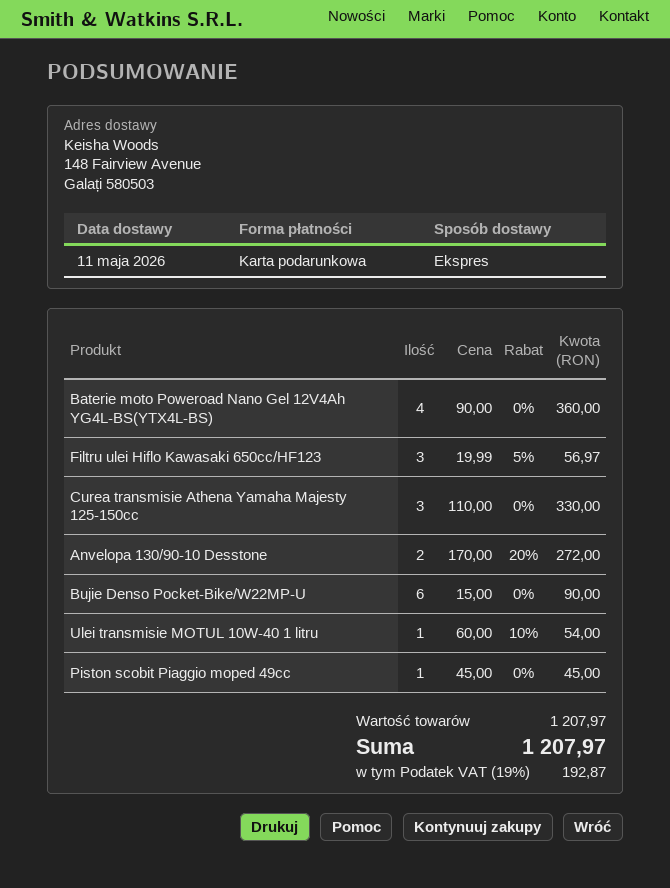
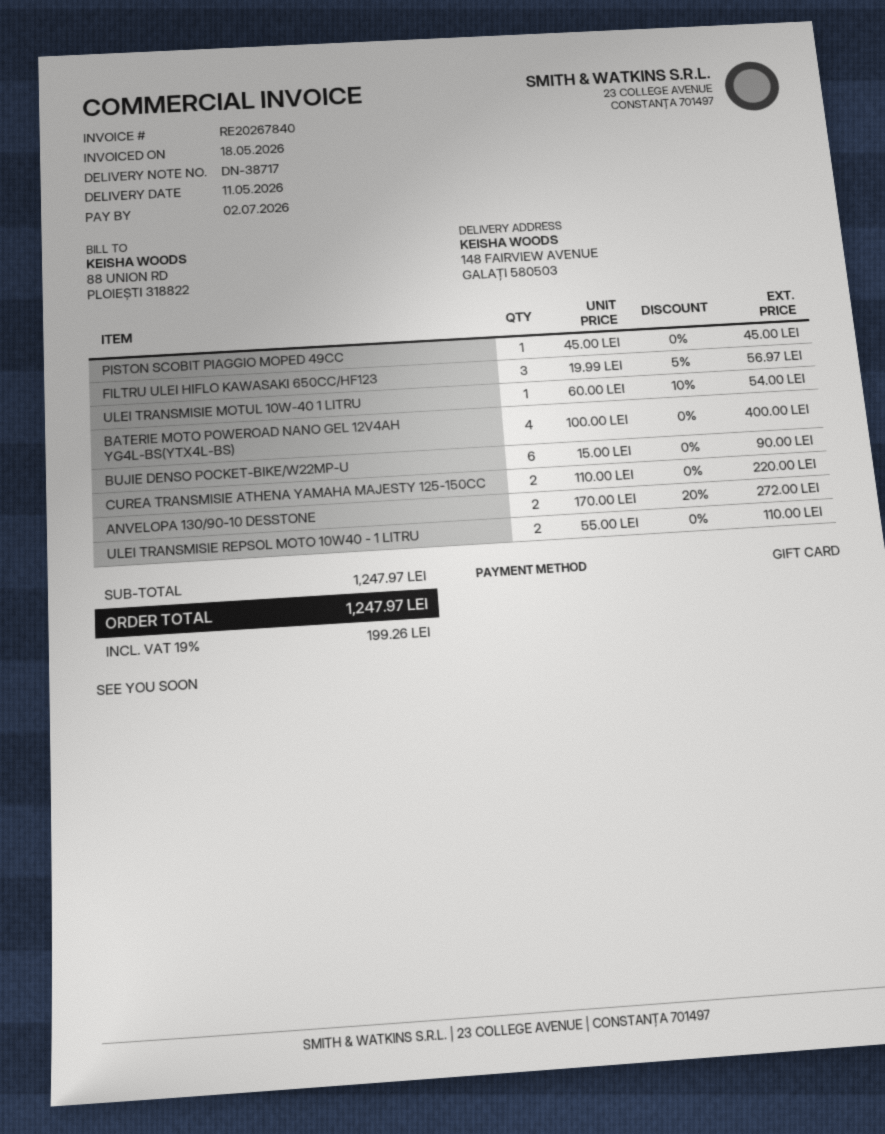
Baterie moto Poweroad Nano Gel 12V4Ah YG4L-BS(YTX4L-BS): 4 x 90.00 = 360.00 -> 4 x 100.00 = 400.00
Curea transmisie Athena Yamaha Majesty 125-150cc: 3 x 110.00 = 330.00 -> 2 x 110.00 = 220.00
ULEI TRANSMISIE REPSOL MOTO 10W40 - 1 LITRU: none -> 2 x 55.00 = 110.00
subtotal: 1207.97 -> 1247.97
tax: 19% = 192.87 -> 19% = 199.26
total: 1207.97 -> 1247.97

